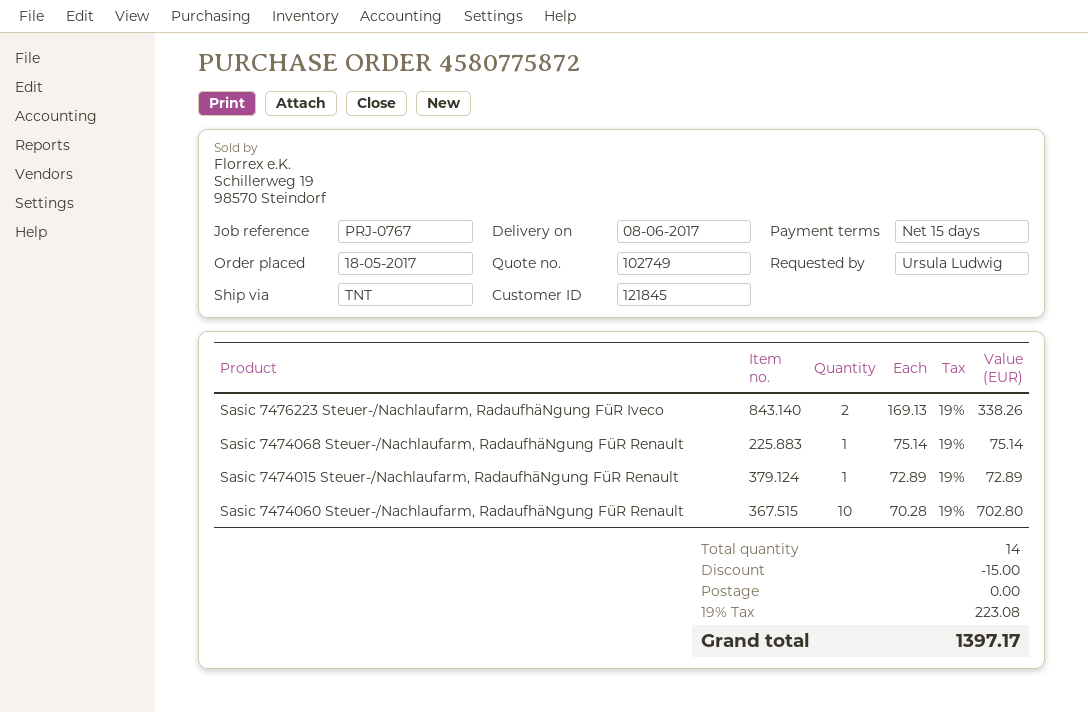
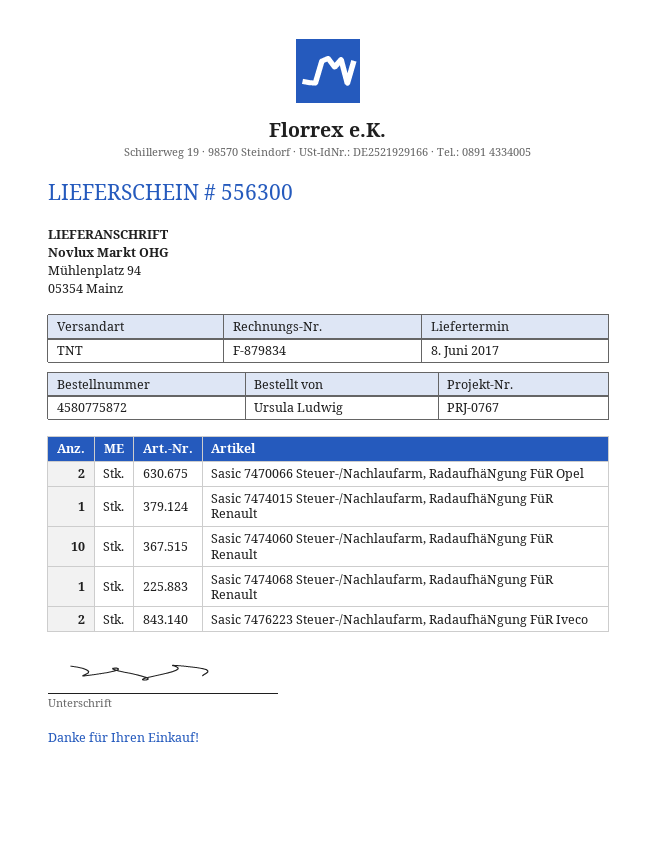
Sasic 7470066 Steuer-/Nachlaufarm, RadaufhäNgung FüR Opel: none -> 2

